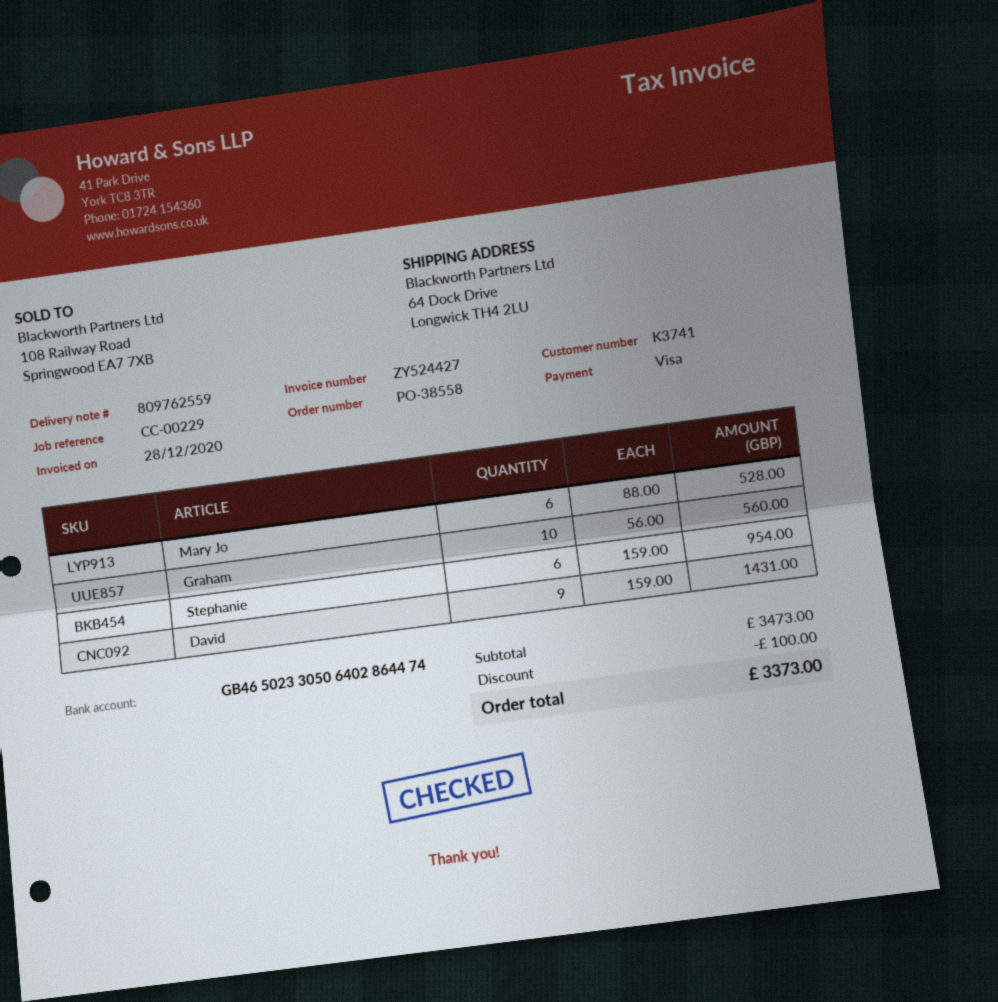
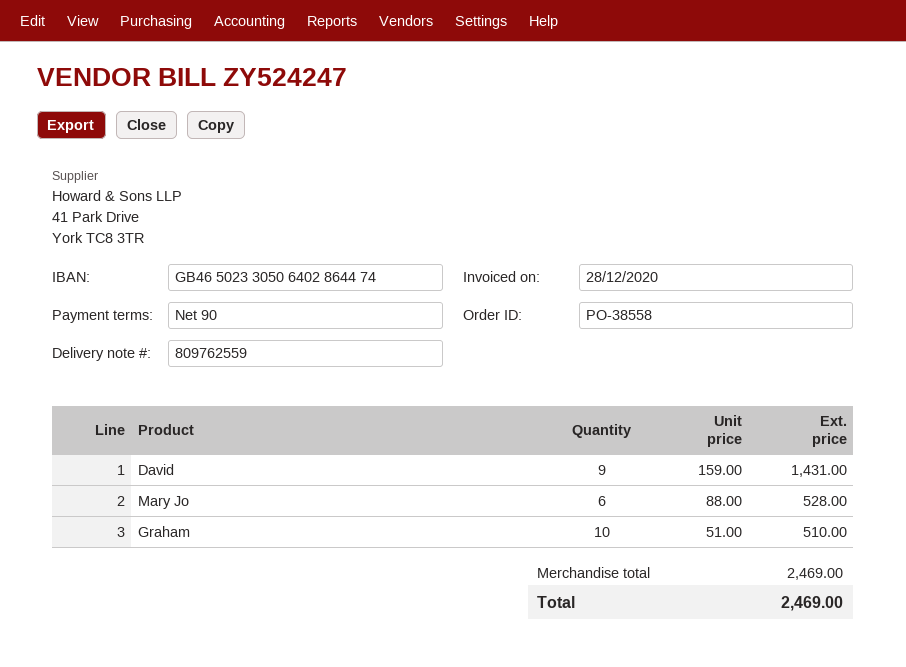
invoice number: ZY524427 -> ZY524247
Graham: 10 x 56.00 = 560.00 -> 10 x 51.00 = 510.00
Stephanie: 6 x 159.00 = 954.00 -> none
subtotal: 3473.00 -> 2469.00
discount: 100.00 -> none
total: 3373.00 -> 2469.00

